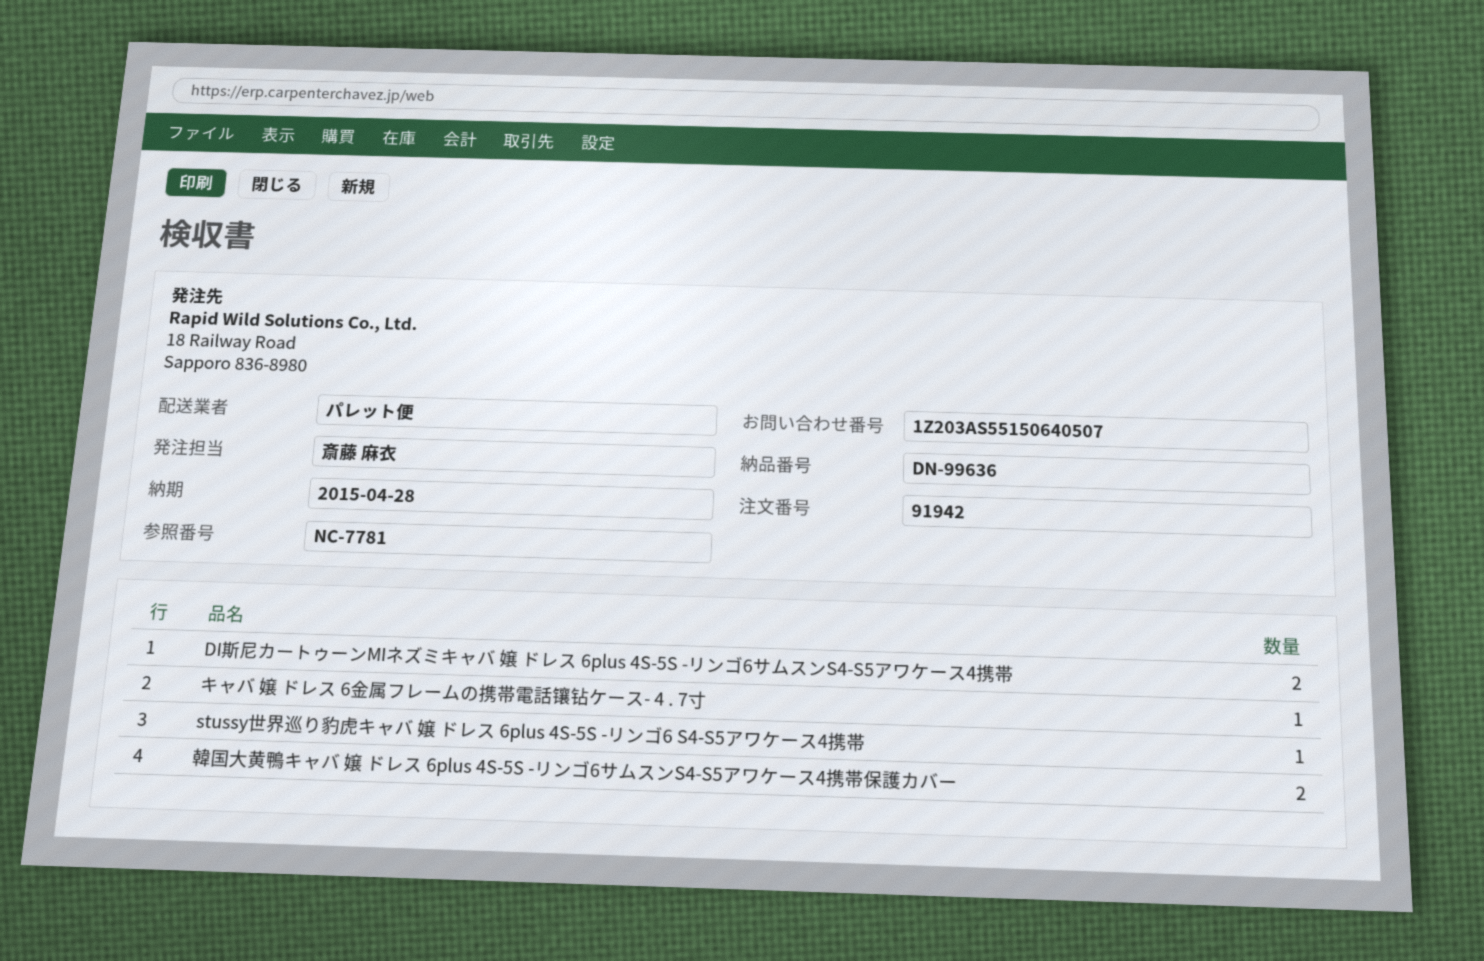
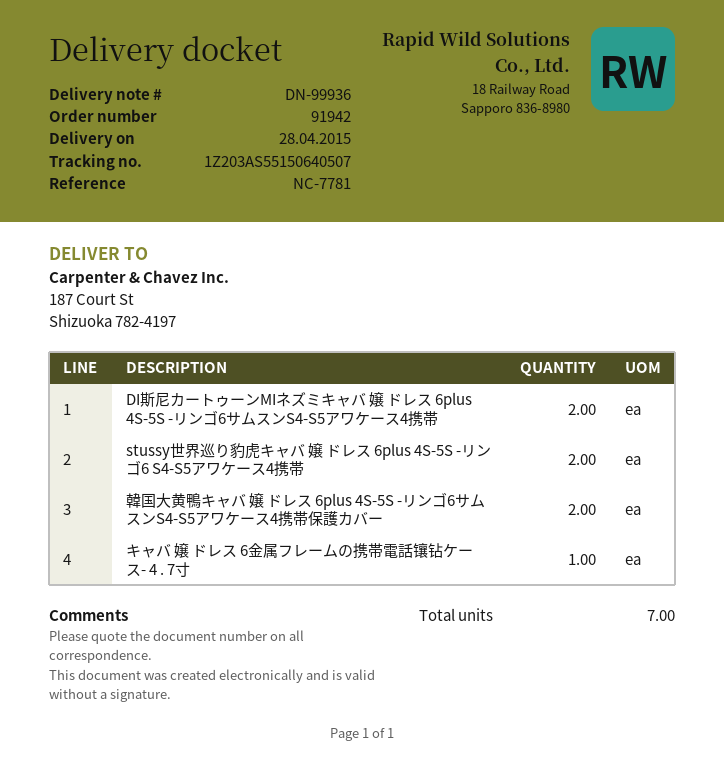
delivery note number: DN-99636 -> DN-99936
stussy世界巡り豹虎キャバ 嬢 ドレス 6plus 4S-5S -リンゴ6 S4-S5アワケース4携帯: 1 -> 2

